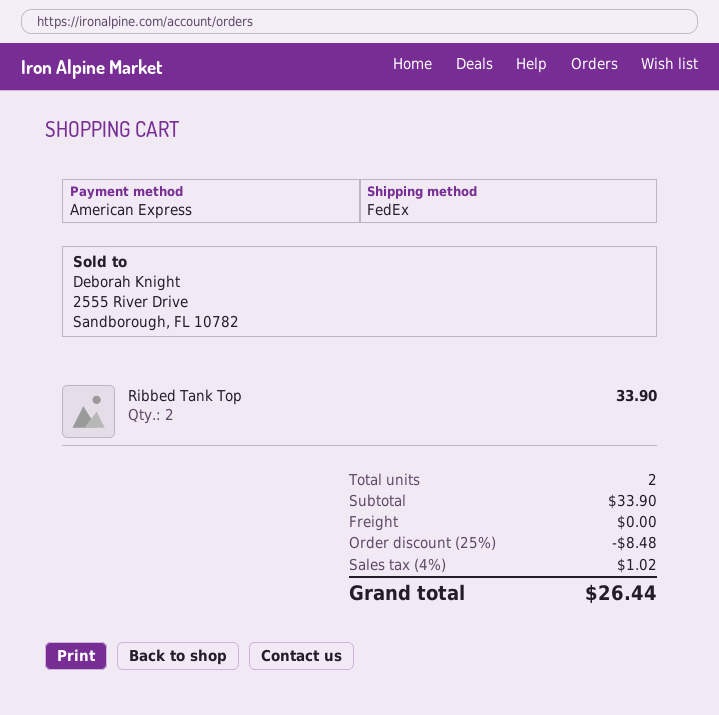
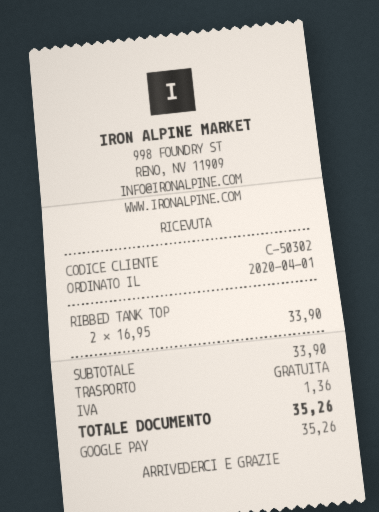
payment method: American Express -> Google Pay
discount: 25% = 8.48 -> none
tax: 1.02 -> 1.36
total: 26.44 -> 35.26

